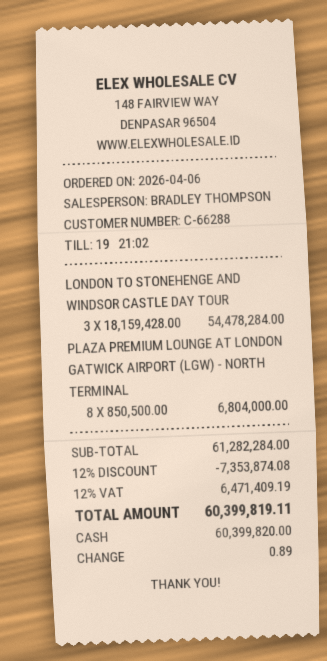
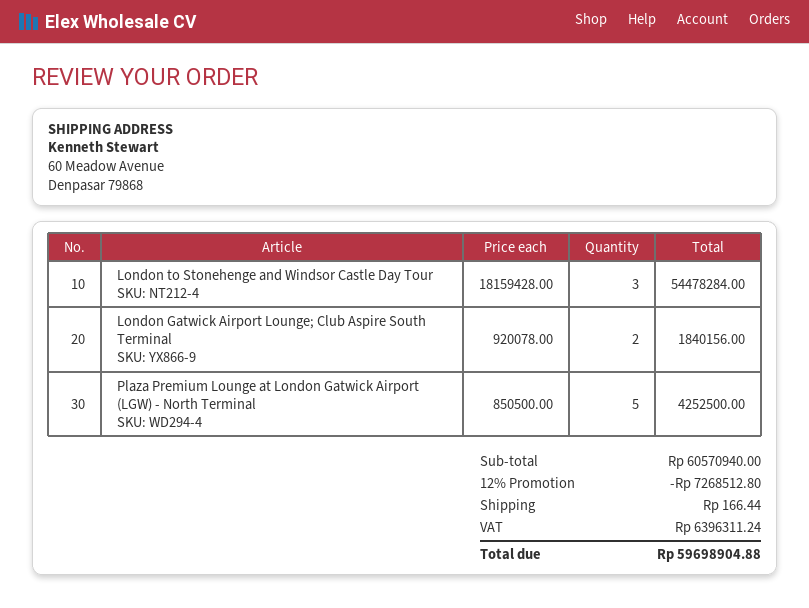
PLAZA PREMIUM LOUNGE AT LONDON GATWICK AIRPORT (LGW) - NORTH TERMINAL: 8 x 850500.00 = 6804000.00 -> 5 x 850500.00 = 4252500.00
London Gatwick Airport Lounge; Club Aspire South Terminal: none -> 2 x 920078.00 = 1840156.00
subtotal: 61282284.00 -> 60570940.00
discount: 12% = 7353874.08 -> 12% = 7268512.80
shipping: none -> 166.44
tax: 6471409.19 -> 6396311.24
total: 60399819.11 -> 59698904.88

